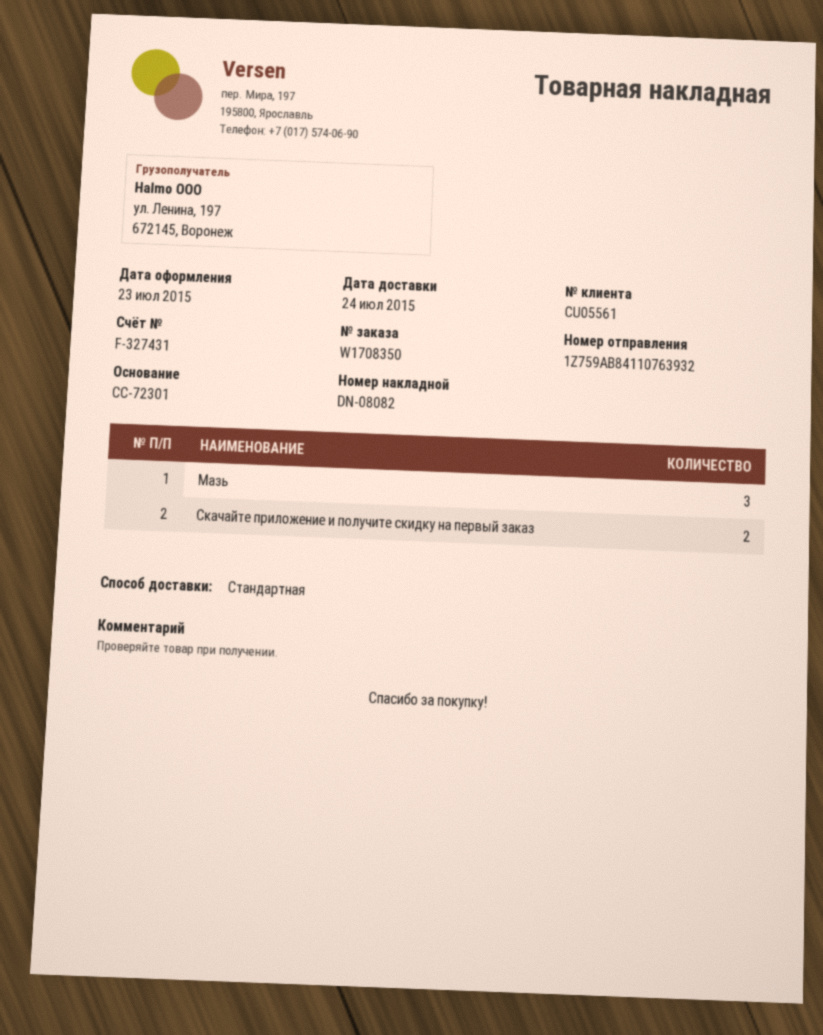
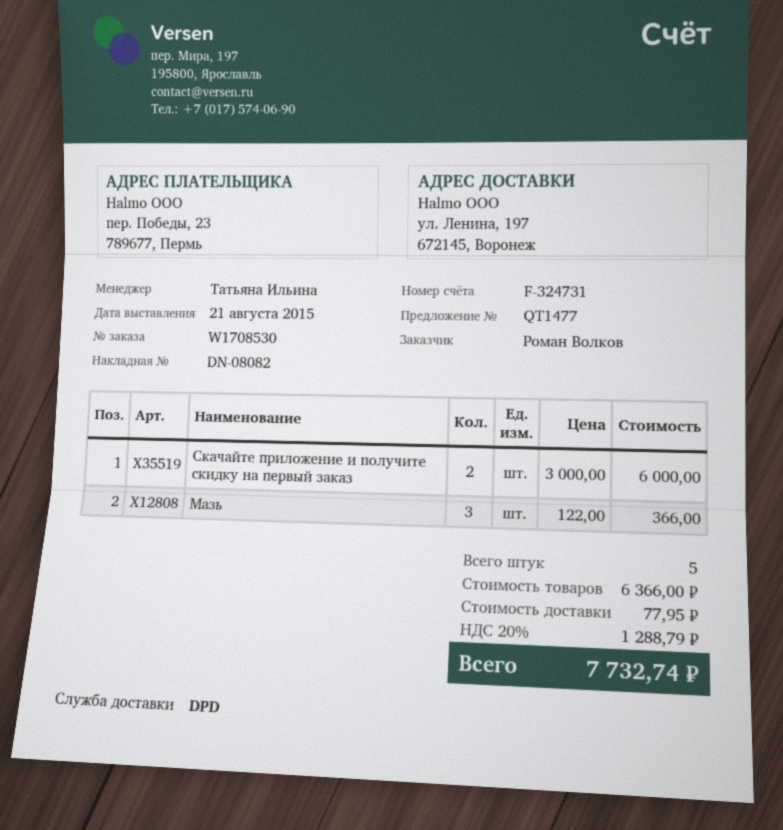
order number: W1708350 -> W1708530
invoice number: F-327431 -> F-324731
shipping method: standard -> DPD

